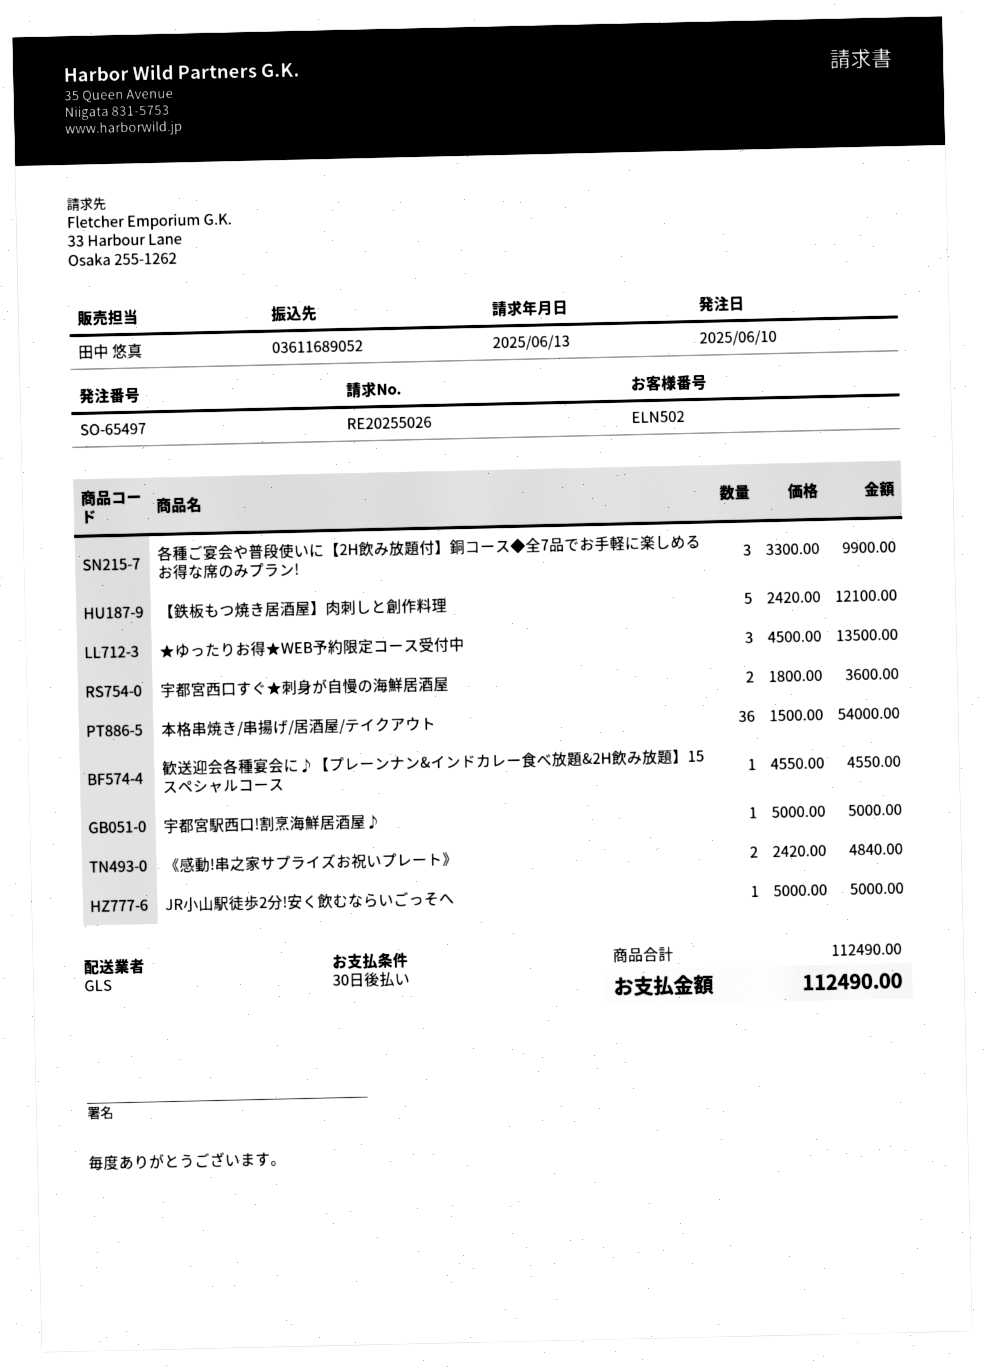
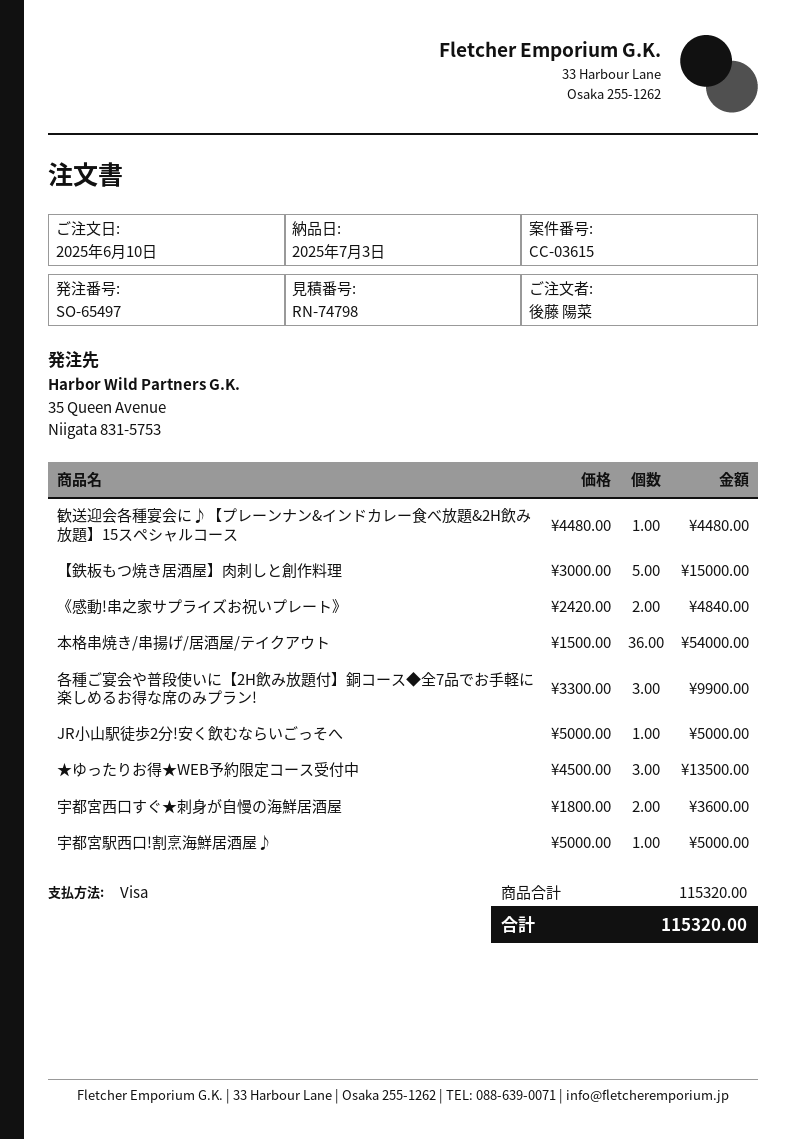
【鉄板もつ焼き居酒屋】肉刺しと創作料理: 5 x 2420.00 = 12100.00 -> 5 x 3000.00 = 15000.00
歓送迎会各種宴会に♪【プレーンナン&インドカレー食べ放題&2H飲み放題】15スペシャルコース: 1 x 4550.00 = 4550.00 -> 1 x 4480.00 = 4480.00
subtotal: 112490.00 -> 115320.00
total: 112490.00 -> 115320.00

